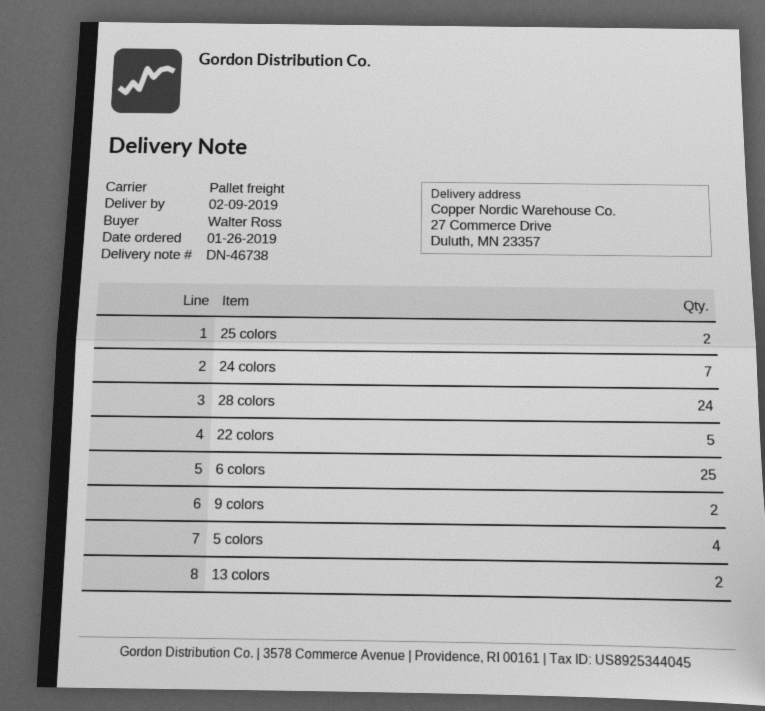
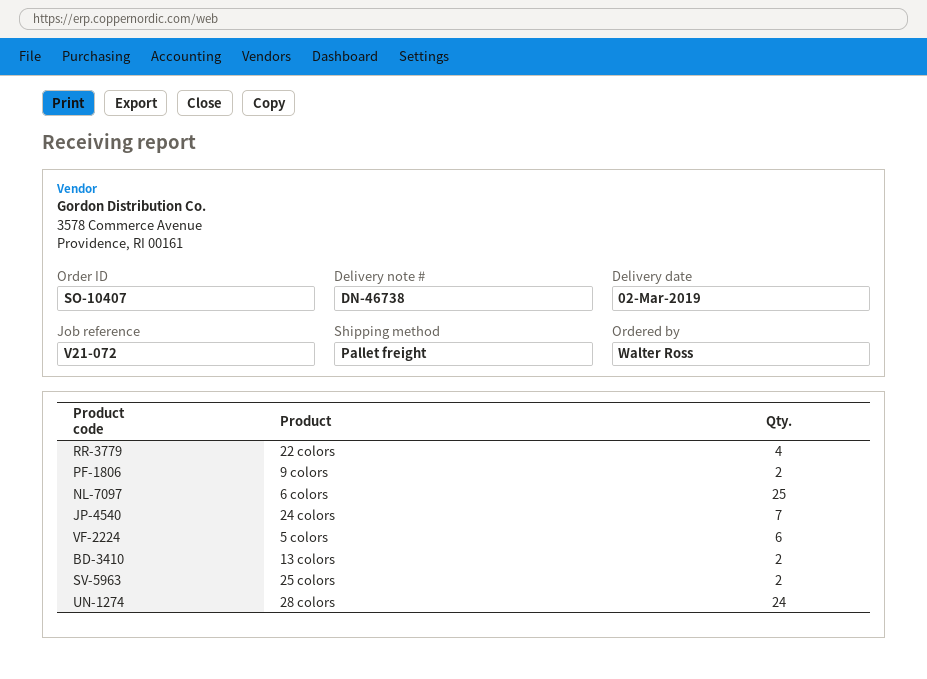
delivery date: 2019-02-09 -> 2019-03-02
22 colors: 5 -> 4
5 colors: 4 -> 6

